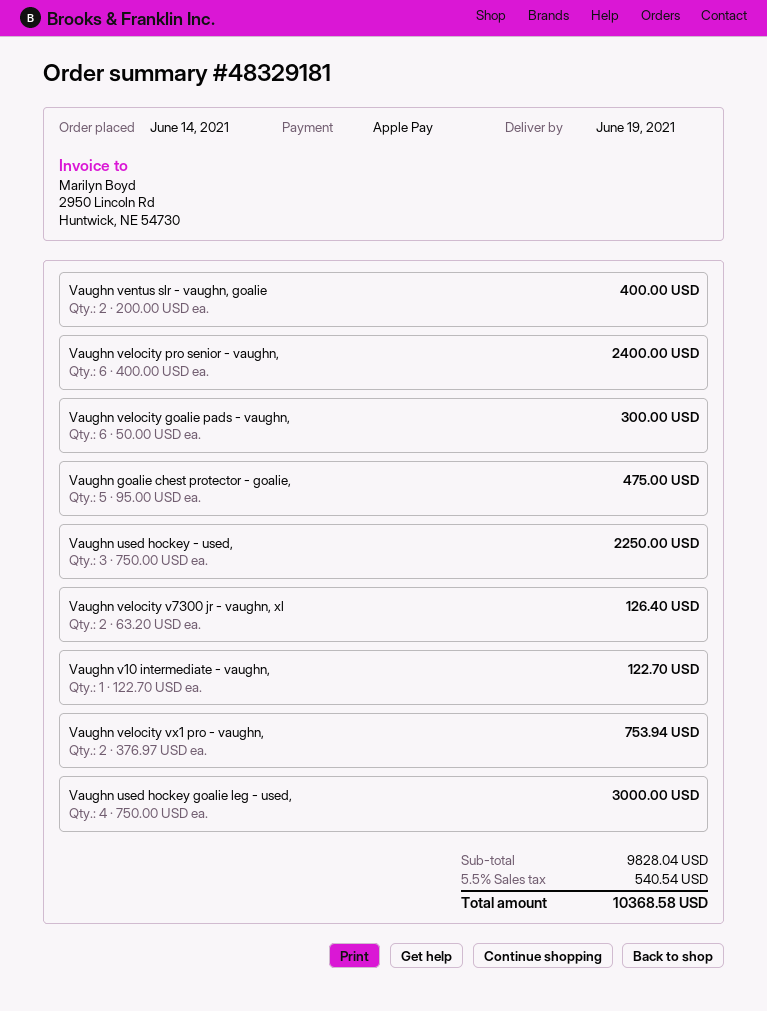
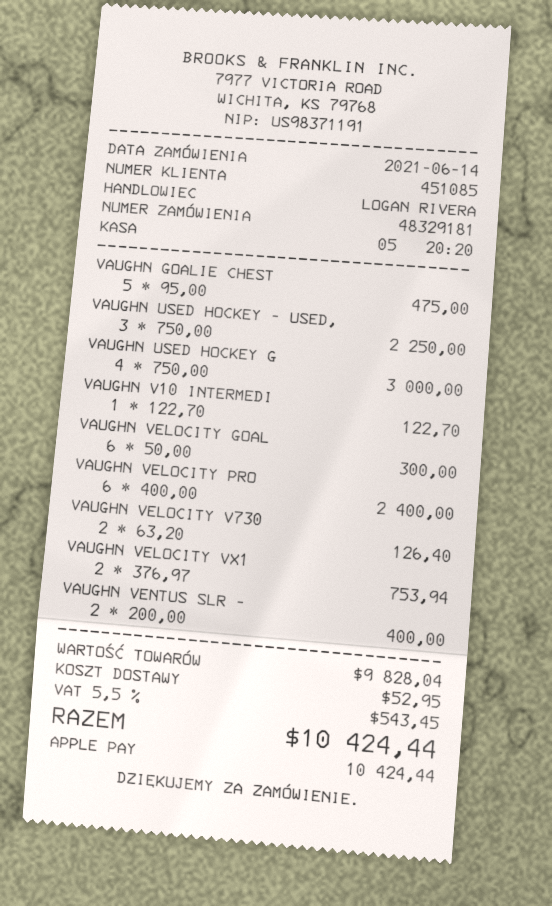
shipping: none -> 52.95
tax: 5.5% = 540.54 -> 5.5% = 543.45
total: 10368.58 -> 10424.44

